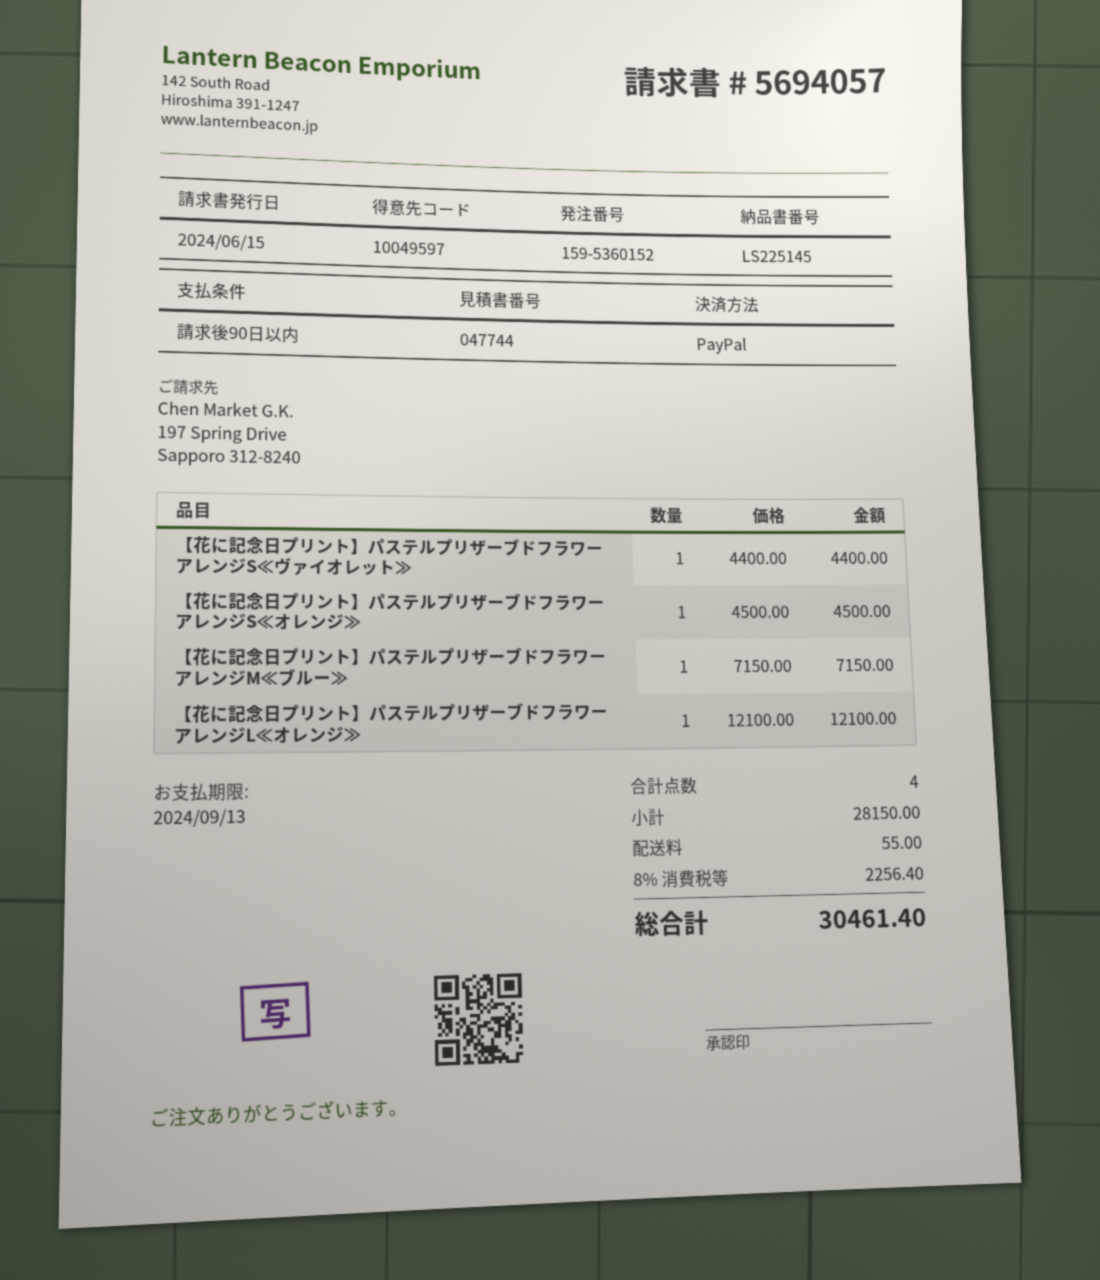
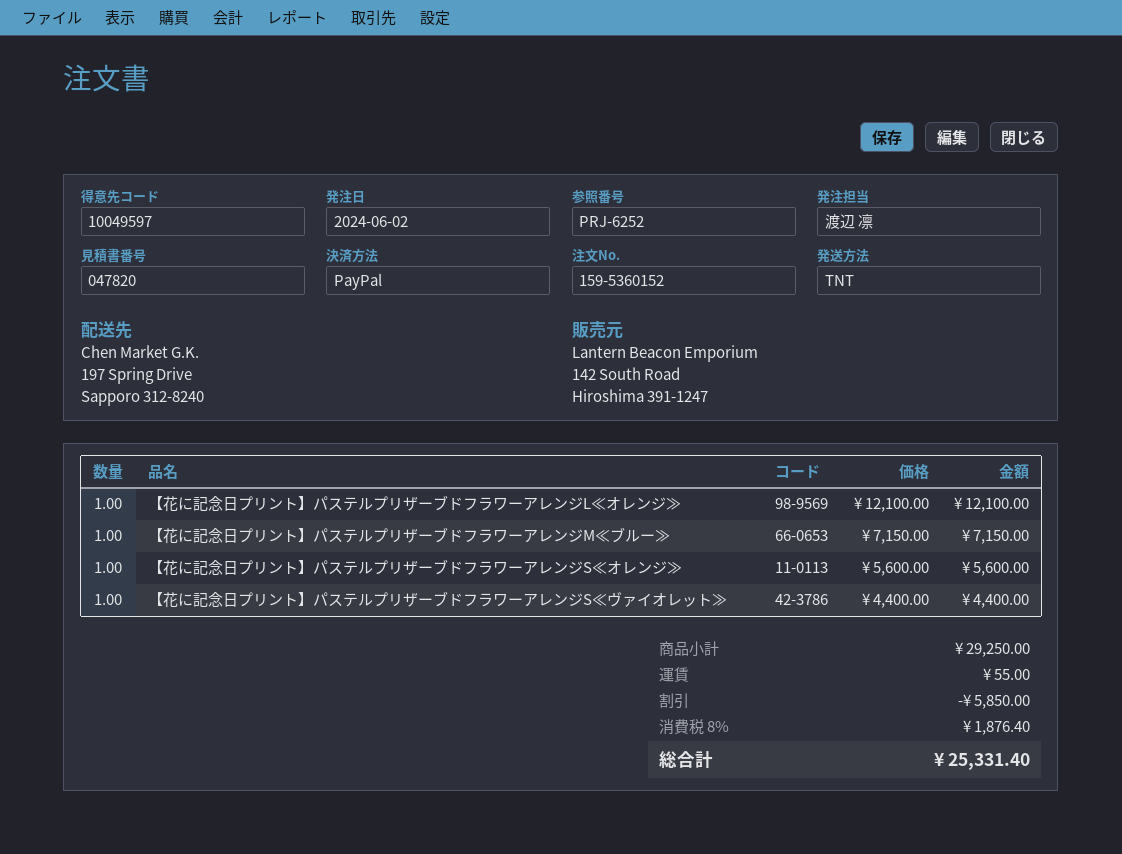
quote number: 047744 -> 047820
【花に記念日プリント】パステルプリザーブドフラワーアレンジS≪オレンジ≫: 1 x 4500.00 = 4500.00 -> 1 x 5600.00 = 5600.00
subtotal: 28150.00 -> 29250.00
discount: none -> 5850.00
tax: 8% = 2256.40 -> 8% = 1876.40
total: 30461.40 -> 25331.40

